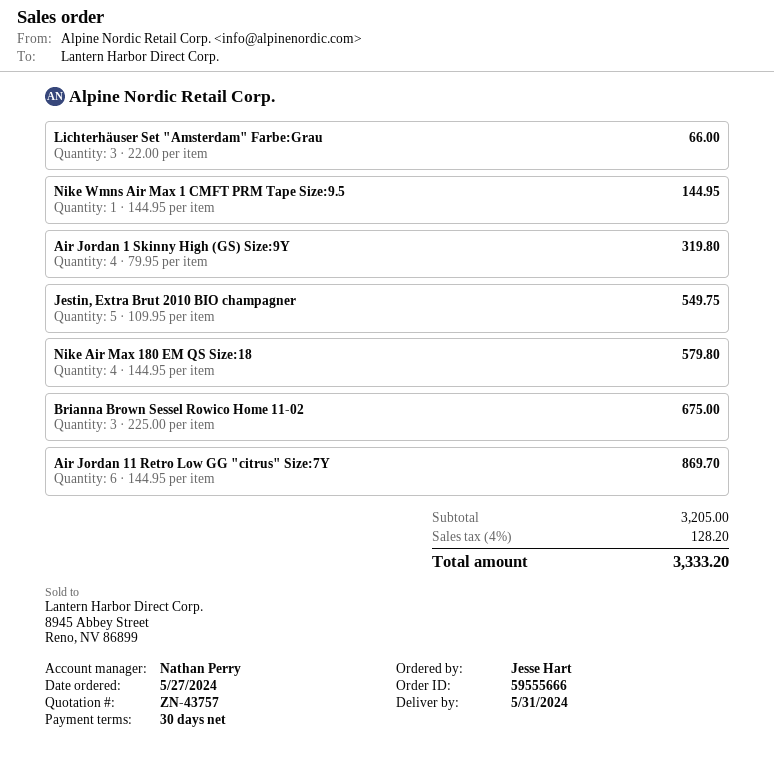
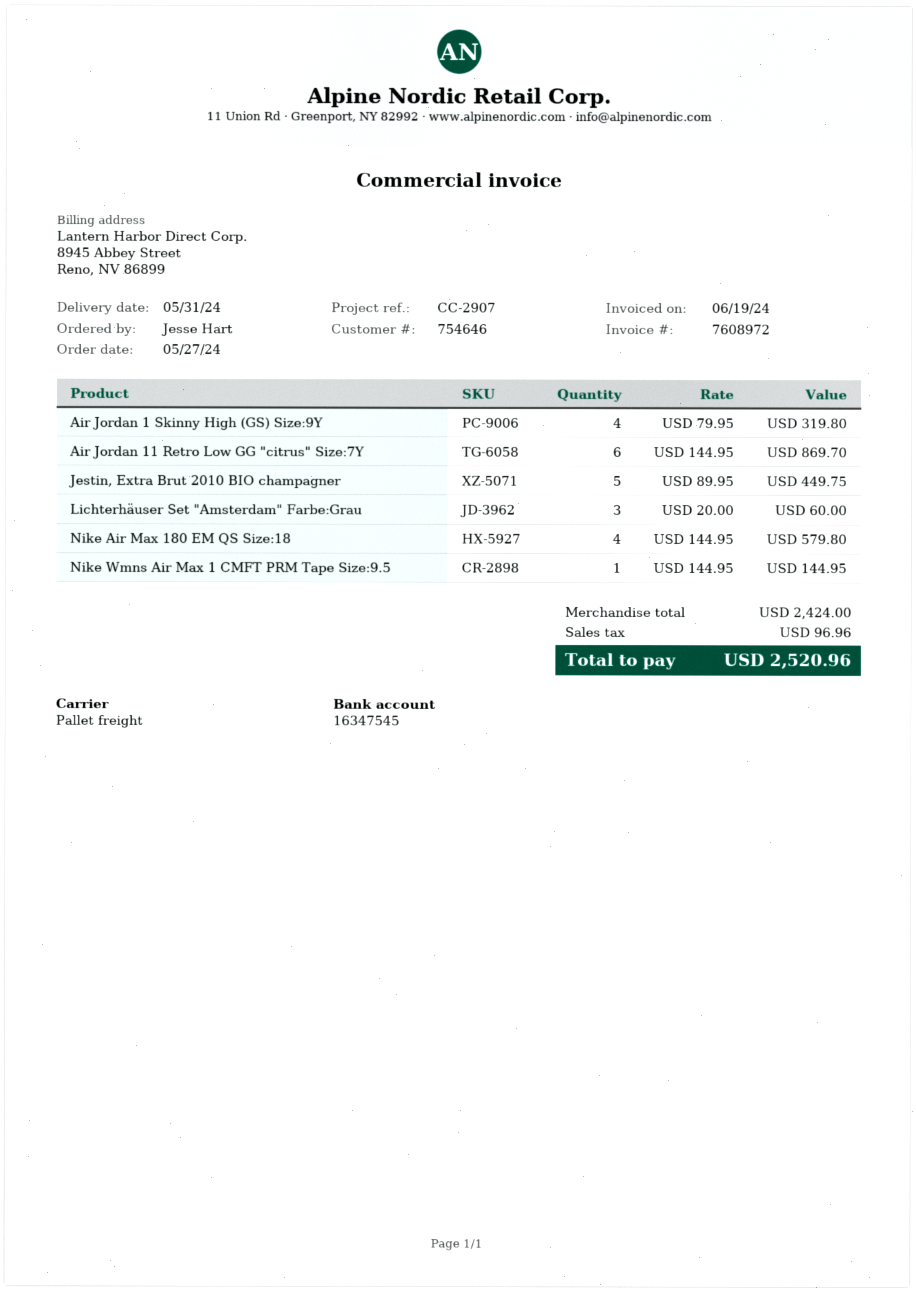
Lichterhäuser Set "Amsterdam" Farbe:Grau: 3 x 22.00 = 66.00 -> 3 x 20.00 = 60.00
Jestin, Extra Brut 2010 BIO champagner: 5 x 109.95 = 549.75 -> 5 x 89.95 = 449.75
Brianna Brown Sessel Rowico Home 11-02: 3 x 225.00 = 675.00 -> none
subtotal: 3205.00 -> 2424.00
tax: 128.20 -> 96.96
total: 3333.20 -> 2520.96

